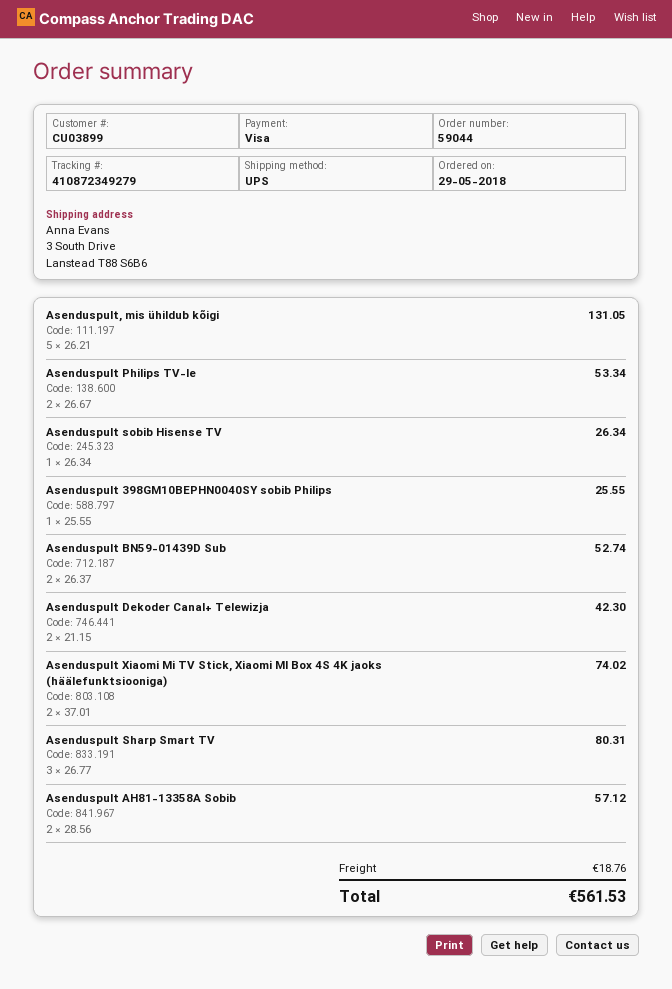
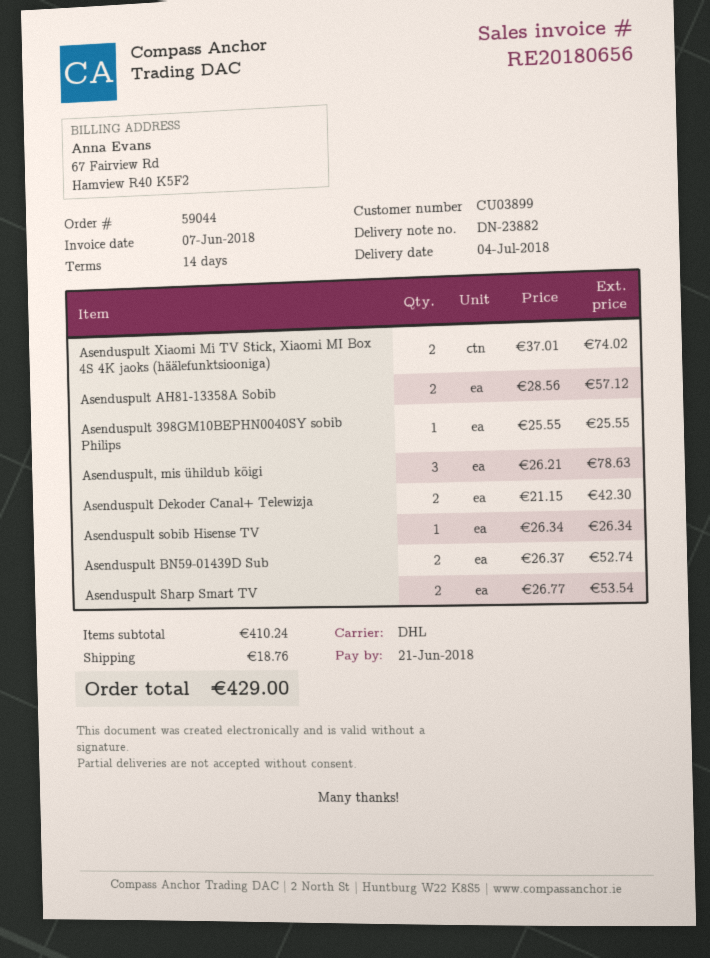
shipping method: UPS -> DHL
Asenduspult, mis ühildub kõigi: 5 x 26.21 = 131.05 -> 3 x 26.21 = 78.63
Asenduspult Philips TV-le: 2 x 26.67 = 53.34 -> none
Asenduspult Sharp Smart TV: 3 x 26.77 = 80.31 -> 2 x 26.77 = 53.54
total: 561.53 -> 429.00

